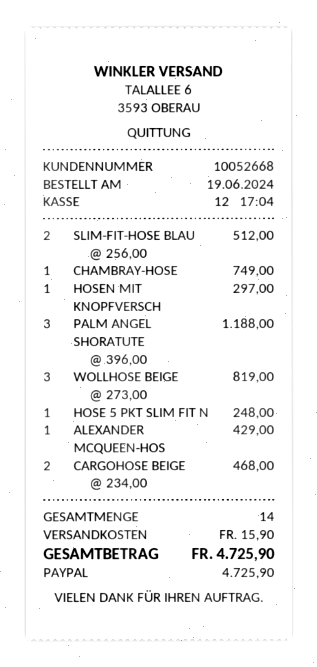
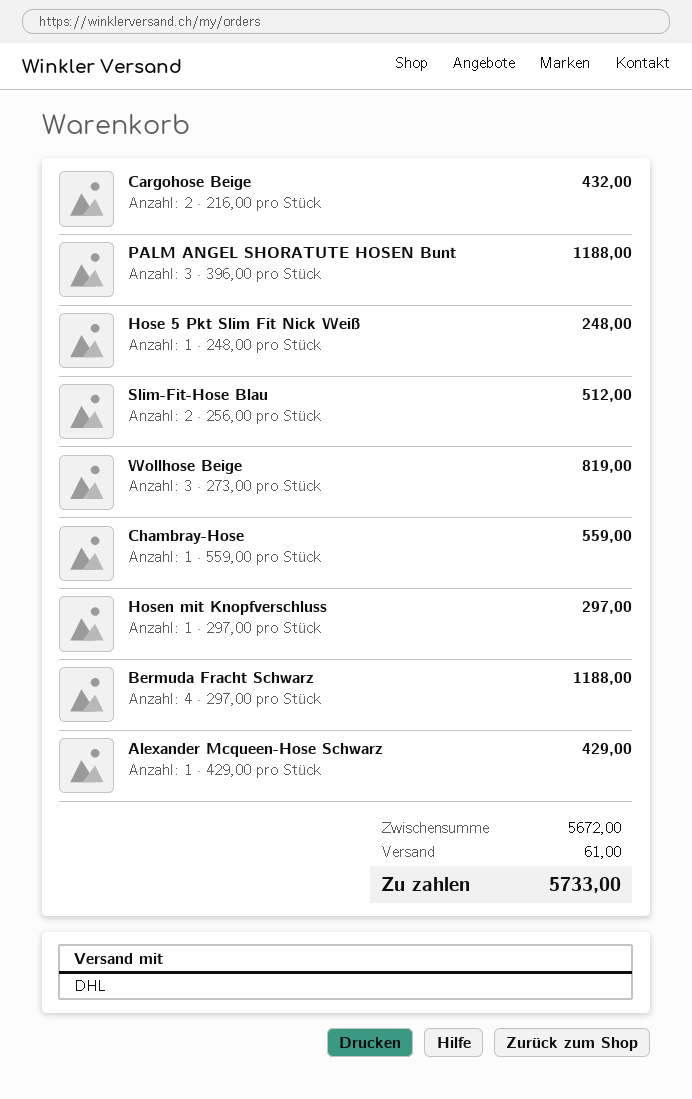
CHAMBRAY-HOSE: 1 x 749.00 = 749.00 -> 1 x 559.00 = 559.00
CARGOHOSE BEIGE: 2 x 234.00 = 468.00 -> 2 x 216.00 = 432.00
Bermuda Fracht Schwarz: none -> 4 x 297.00 = 1188.00
shipping: 15.90 -> 61.00
total: 4725.90 -> 5733.00

